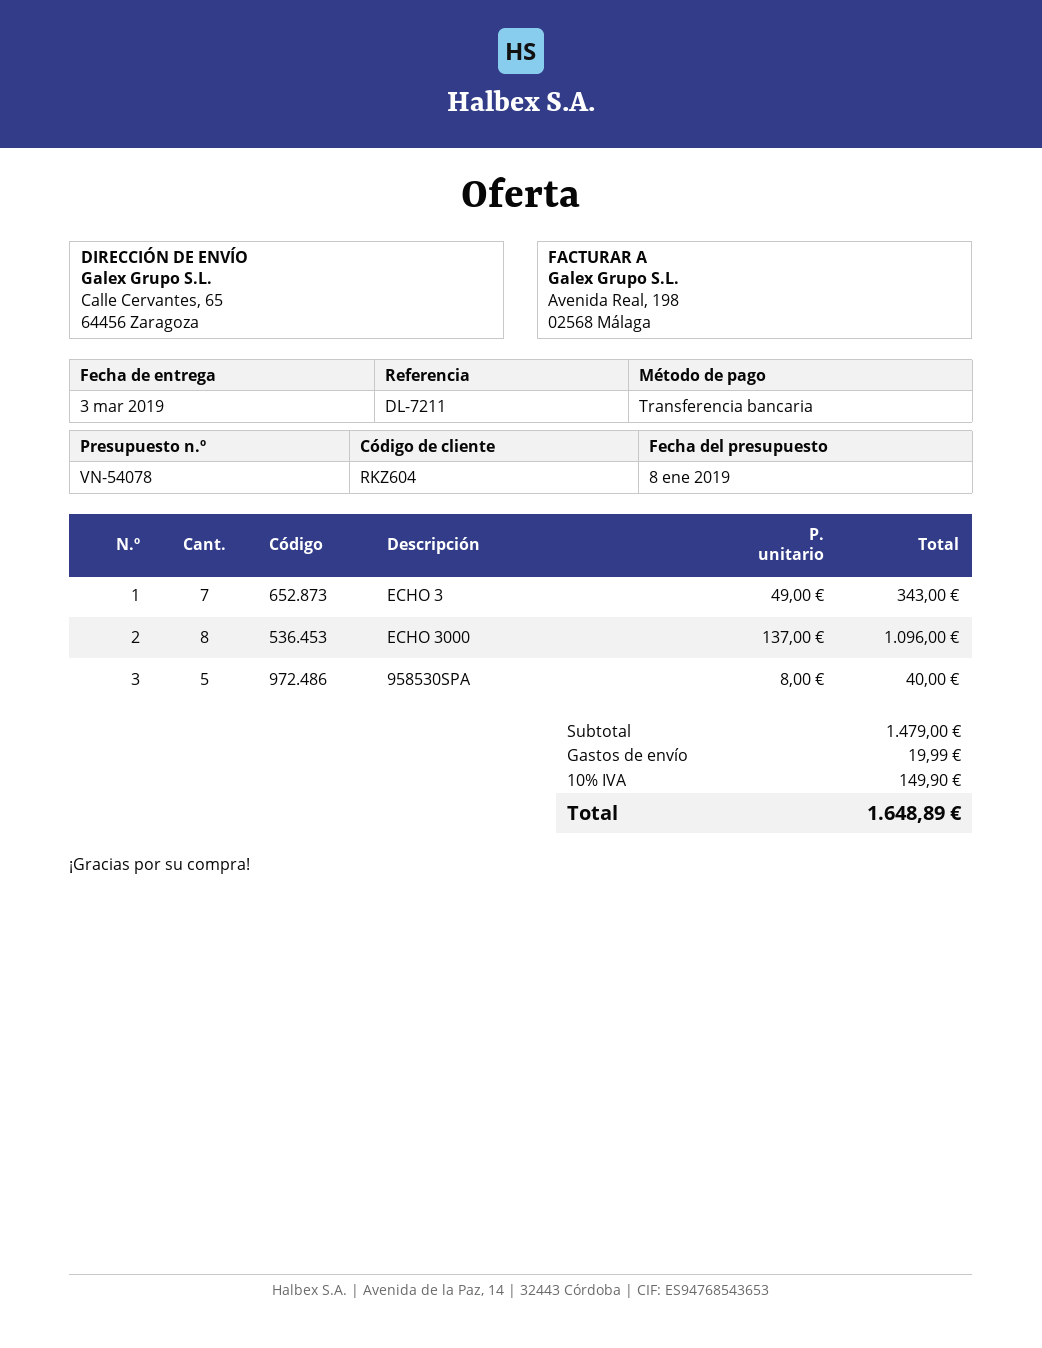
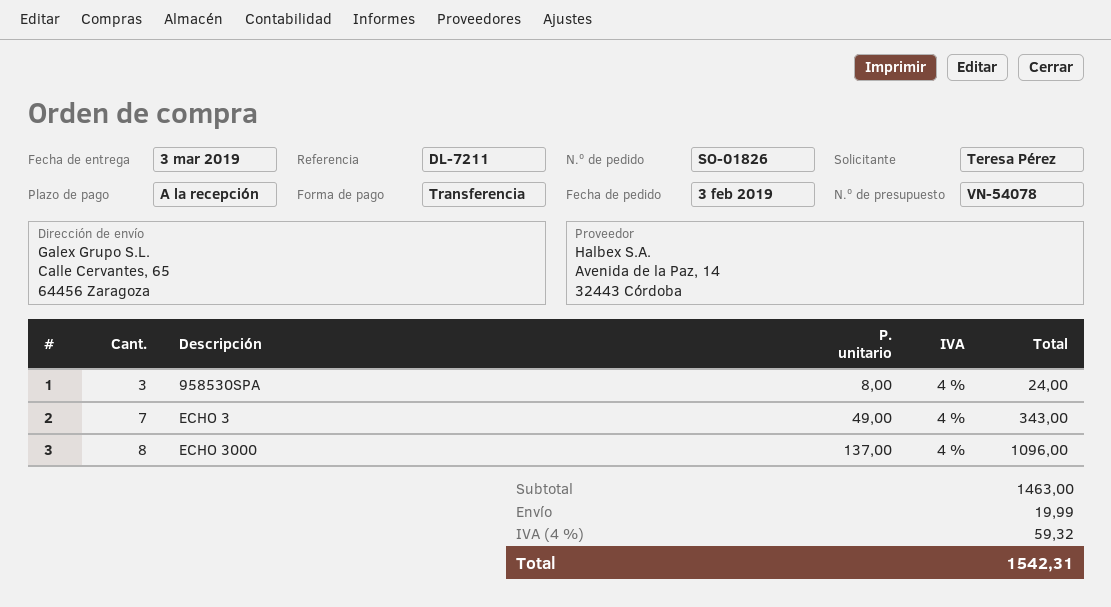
958530SPA: 5 x 8.00 = 40.00 -> 3 x 8.00 = 24.00
subtotal: 1479.00 -> 1463.00
tax: 10% = 149.90 -> 4% = 59.32
total: 1648.89 -> 1542.31

